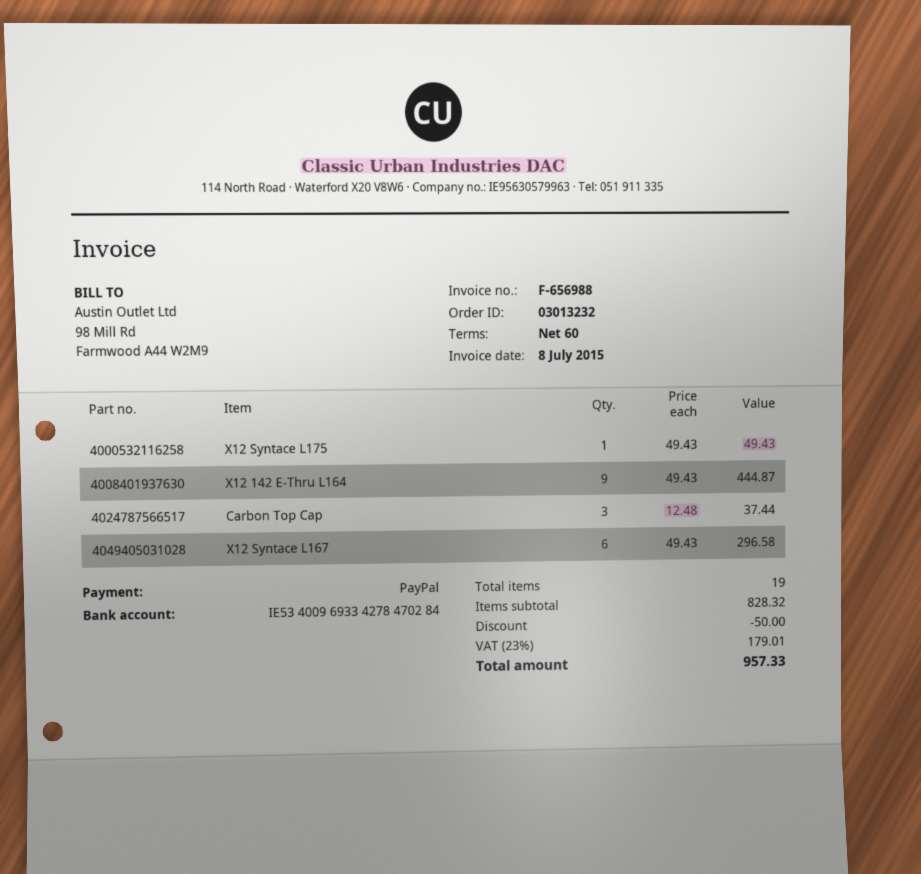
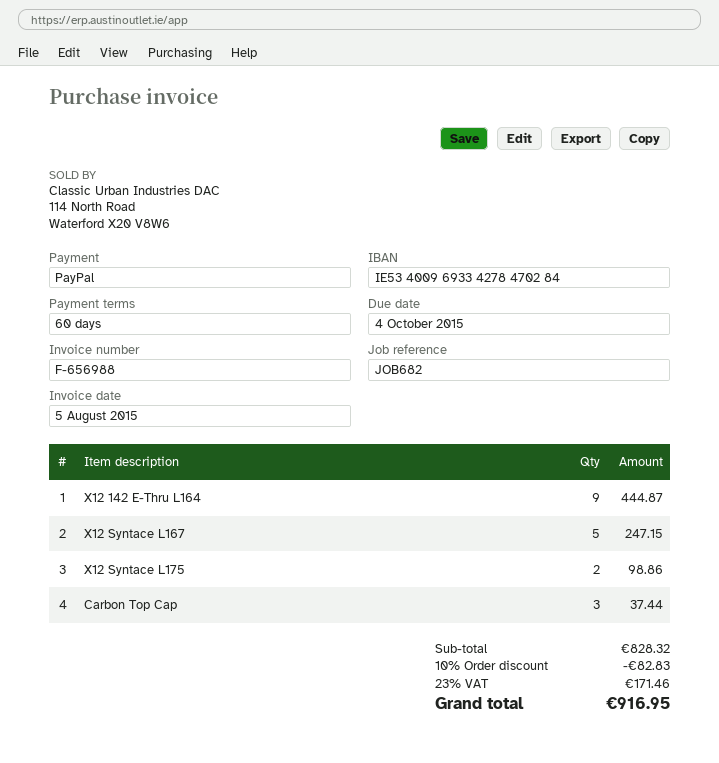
invoice date: 2015-07-08 -> 2015-08-05
X12 Syntace L175: 1 for 49.43 -> 2 for 98.86
X12 Syntace L167: 6 for 296.58 -> 5 for 247.15
discount: 50.00 -> 82.83
tax: 23% = 179.01 -> 23% = 171.46
total: 957.33 -> 916.95

